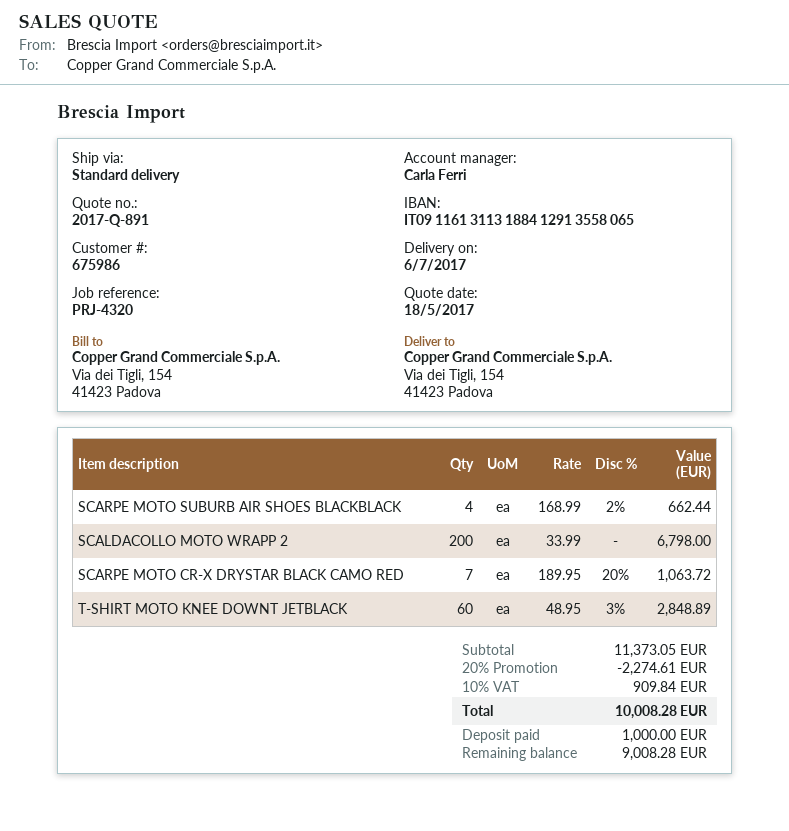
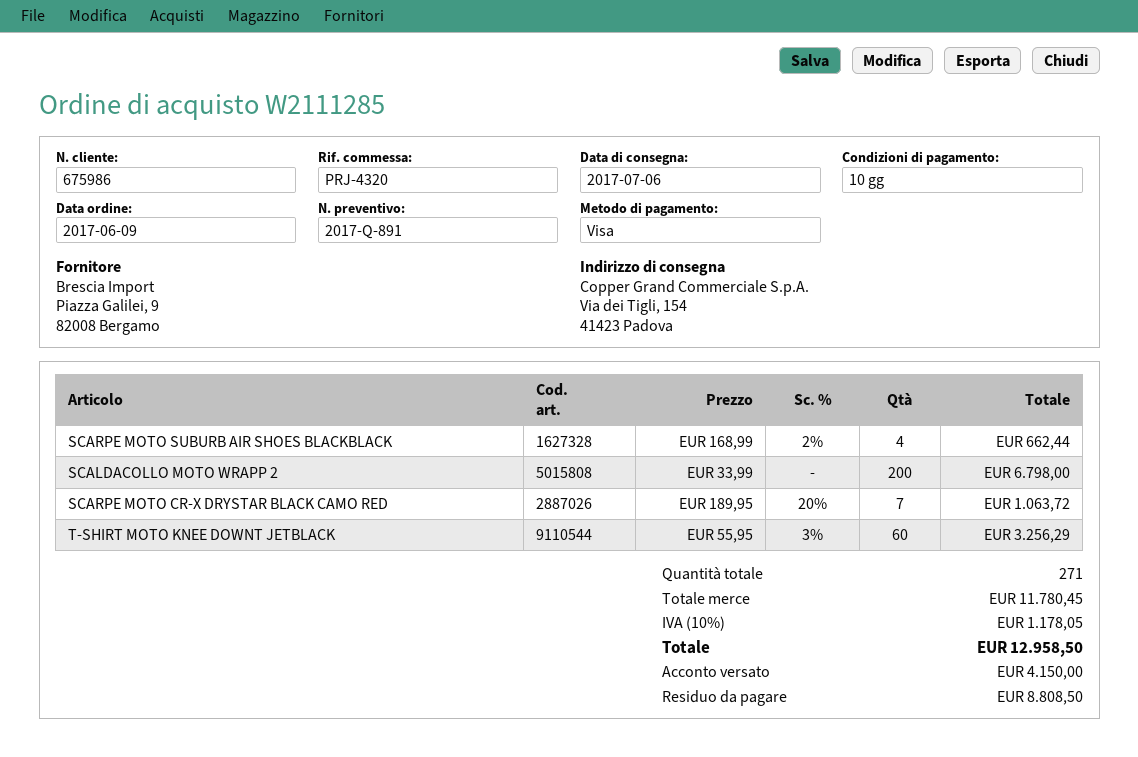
T-SHIRT MOTO KNEE DOWNT JETBLACK: 60 x 48.95 - 3% = 2848.89 -> 60 x 55.95 - 3% = 3256.29
subtotal: 11373.05 -> 11780.45
discount: 20% = 2274.61 -> none
tax: 10% = 909.84 -> 10% = 1178.05
total: 10008.28 -> 12958.50
deposit: 1000.00 -> 4150.00
balance: 9008.28 -> 8808.50

